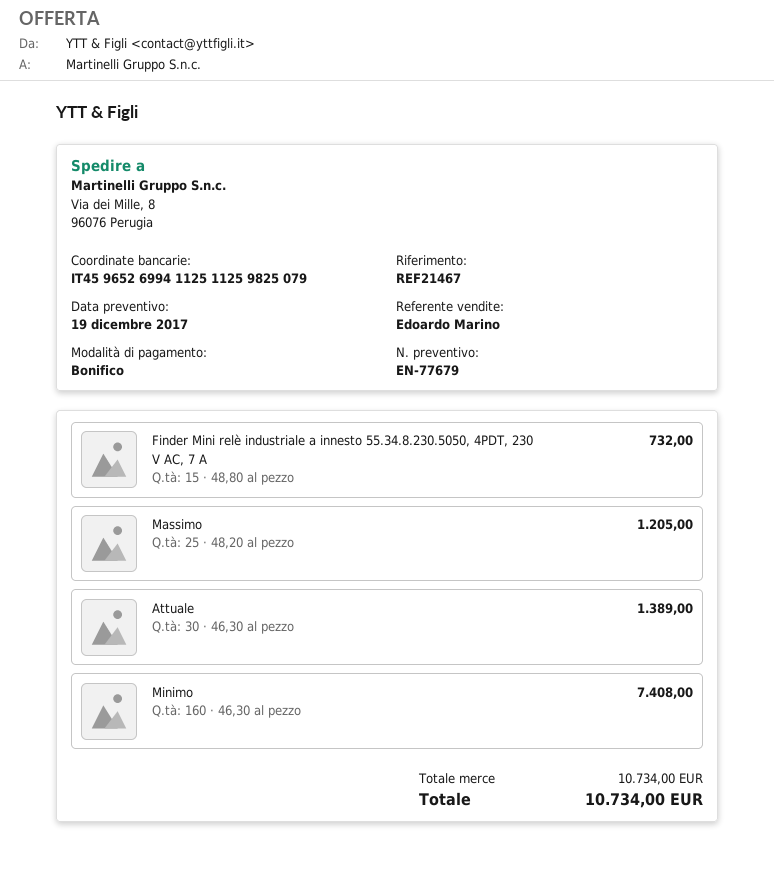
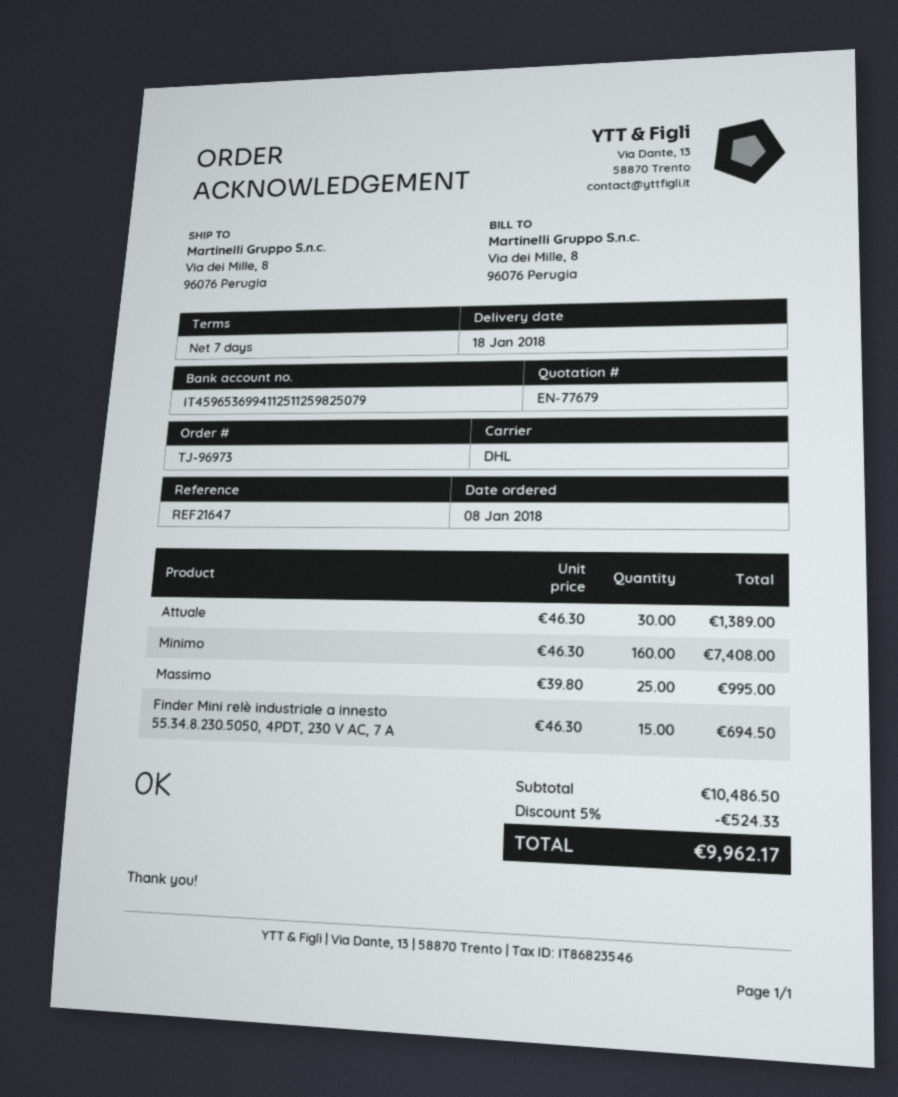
reference: REF21467 -> REF21647
bank account: IT4596526994112511259825079 -> IT4596536994112511259825079
Finder Mini relè industriale a innesto 55.34.8.230.5050, 4PDT, 230 V AC, 7 A: 15 x 48.80 = 732.00 -> 15 x 46.30 = 694.50
Massimo: 25 x 48.20 = 1205.00 -> 25 x 39.80 = 995.00
subtotal: 10734.00 -> 10486.50
discount: none -> 5% = 524.33
total: 10734.00 -> 9962.17

